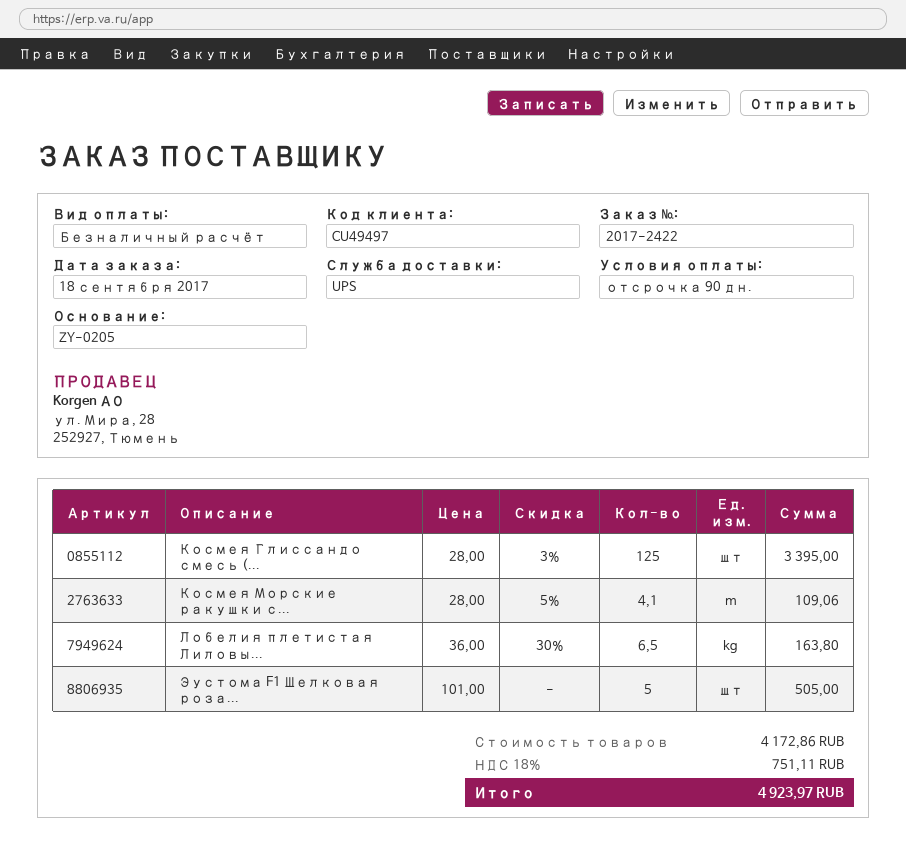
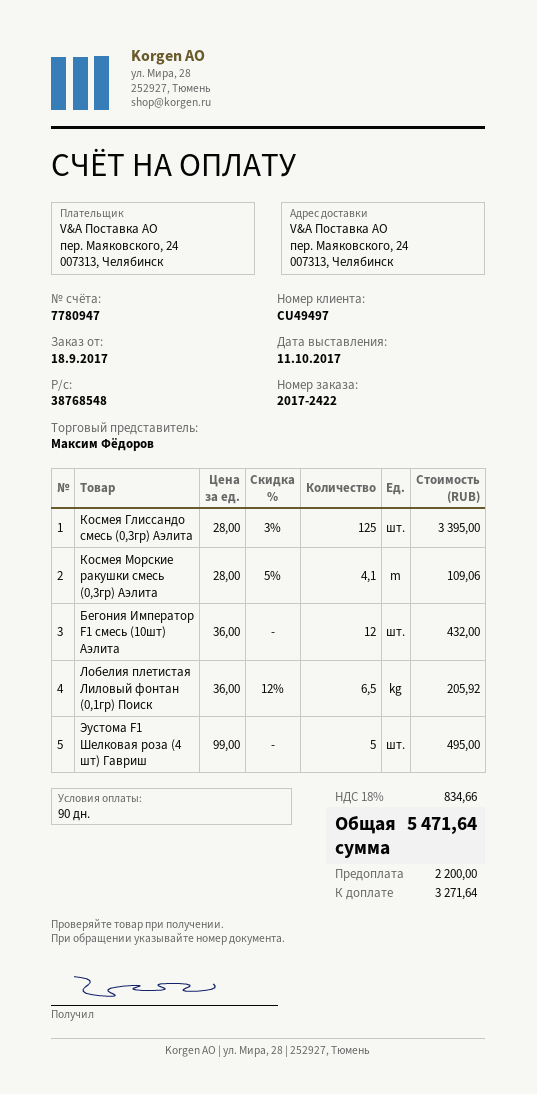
Лобелия плетистая Лиловы...: 6.5 x 36.00 - 30% = 163.80 -> 6.5 x 36.00 - 12% = 205.92
Эустома F1 Шелковая роза...: 5 x 101.00 = 505.00 -> 5 x 99.00 = 495.00
Бегония Император F1 смесь (10шт) Аэлита: none -> 12 x 36.00 = 432.00
tax: 18% = 751.11 -> 18% = 834.66
total: 4923.97 -> 5471.64

